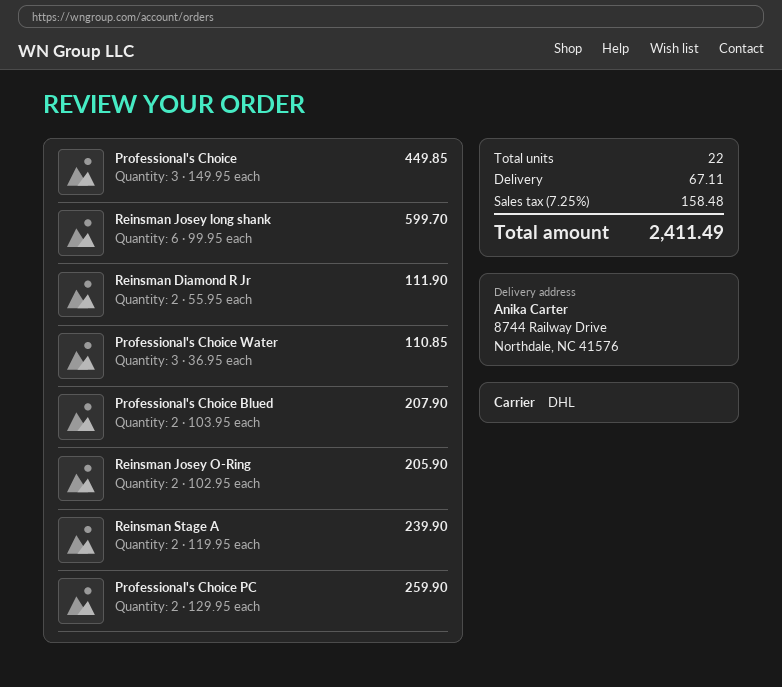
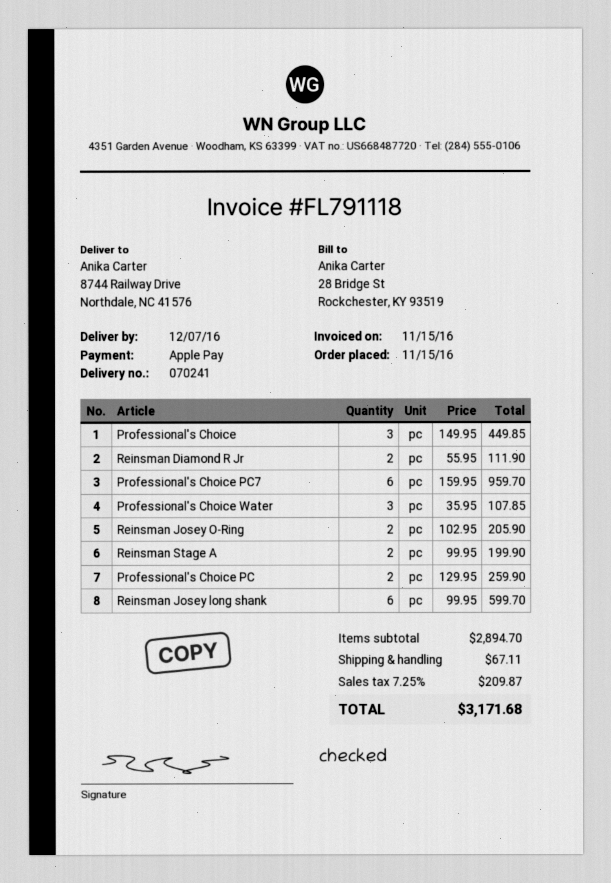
Professional's Choice Water: 3 x 36.95 = 110.85 -> 3 x 35.95 = 107.85
Professional's Choice Blued: 2 x 103.95 = 207.90 -> none
Reinsman Stage A: 2 x 119.95 = 239.90 -> 2 x 99.95 = 199.90
Professional's Choice PC7: none -> 6 x 159.95 = 959.70
tax: 7.25% = 158.48 -> 7.25% = 209.87
total: 2411.49 -> 3171.68

